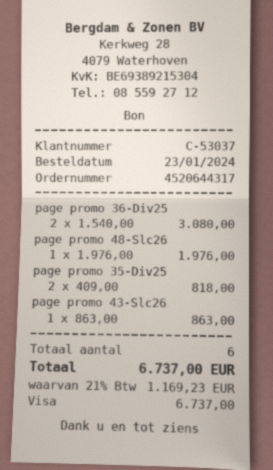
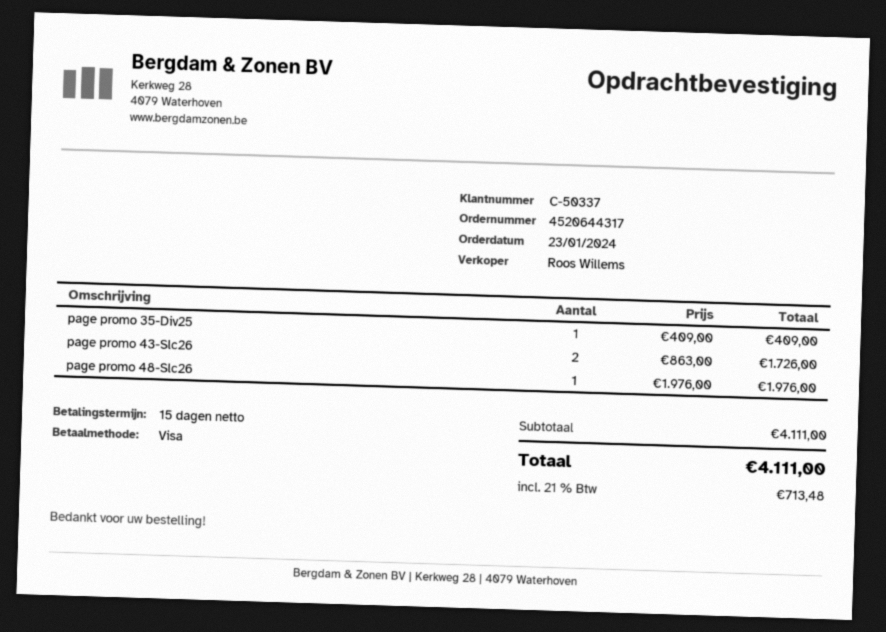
customer number: C-53037 -> C-50337
page promo 36-Div25: 2 x 1540.00 = 3080.00 -> none
page promo 35-Div25: 2 x 409.00 = 818.00 -> 1 x 409.00 = 409.00
page promo 43-Slc26: 1 x 863.00 = 863.00 -> 2 x 863.00 = 1726.00
tax: 21% = 1169.23 -> 21% = 713.48
total: 6737.00 -> 4111.00

